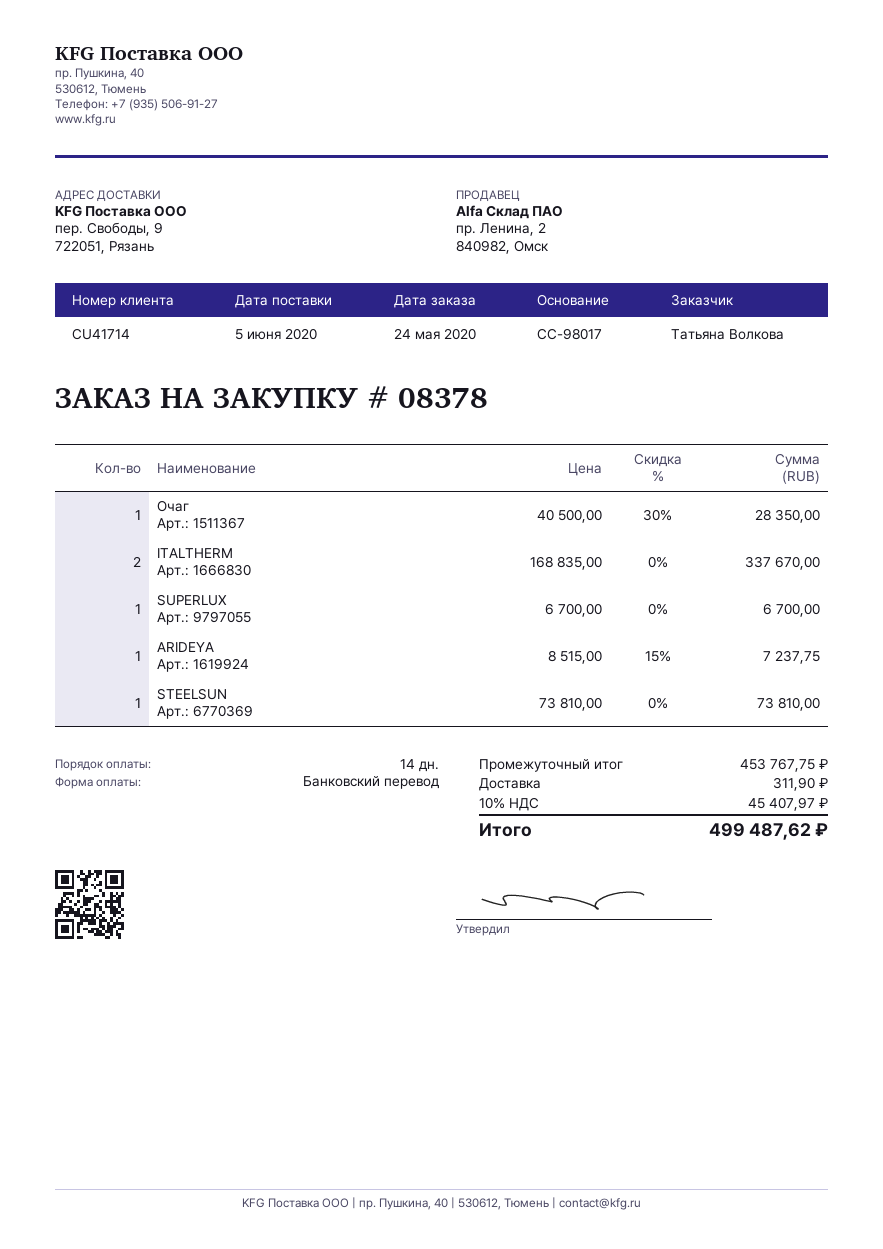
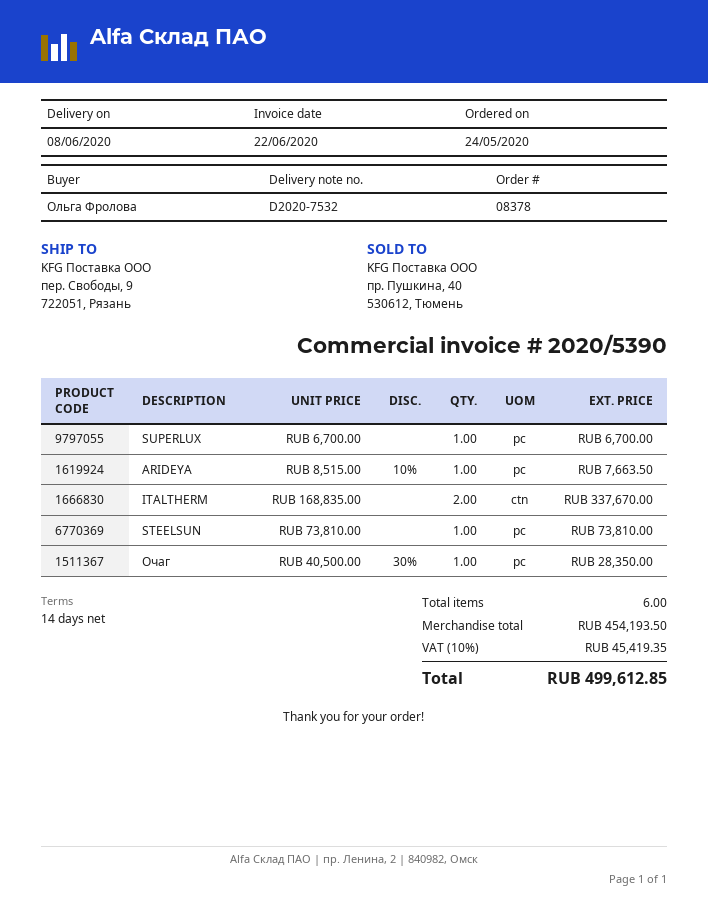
delivery date: 2020-06-05 -> 2020-06-08
ordered by: Татьяна Волкова -> Ольга Фролова
ARIDEYA: 1 x 8515.00 - 15% = 7237.75 -> 1 x 8515.00 - 10% = 7663.50
subtotal: 453767.75 -> 454193.50
shipping: 311.90 -> none
tax: 10% = 45407.97 -> 10% = 45419.35
total: 499487.62 -> 499612.85

